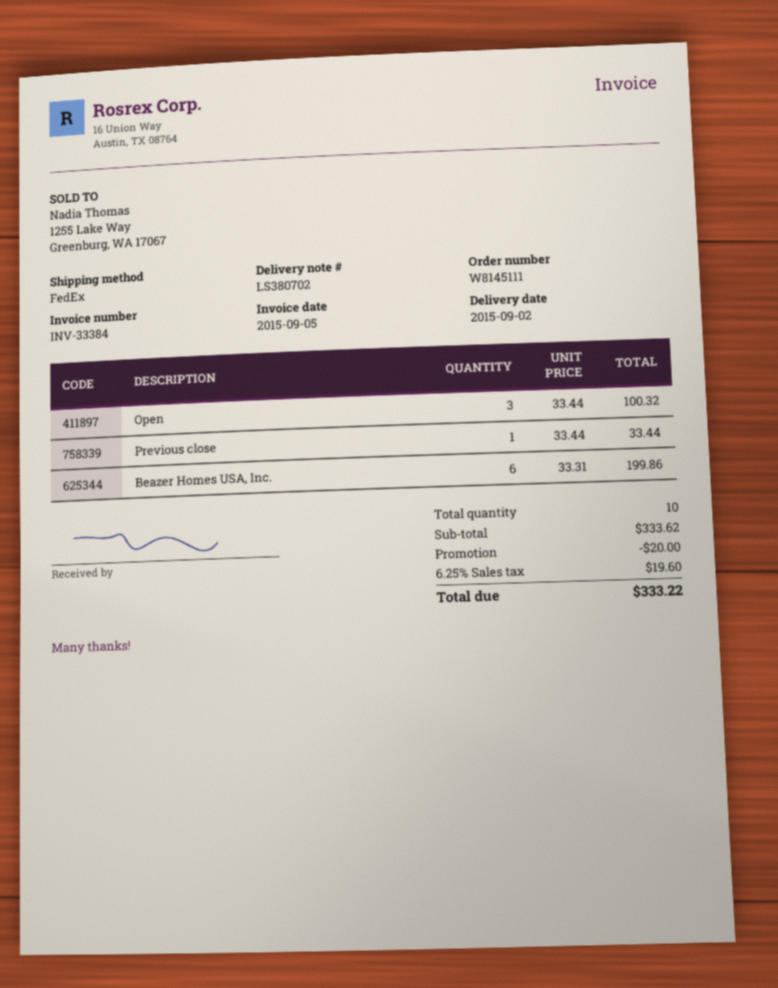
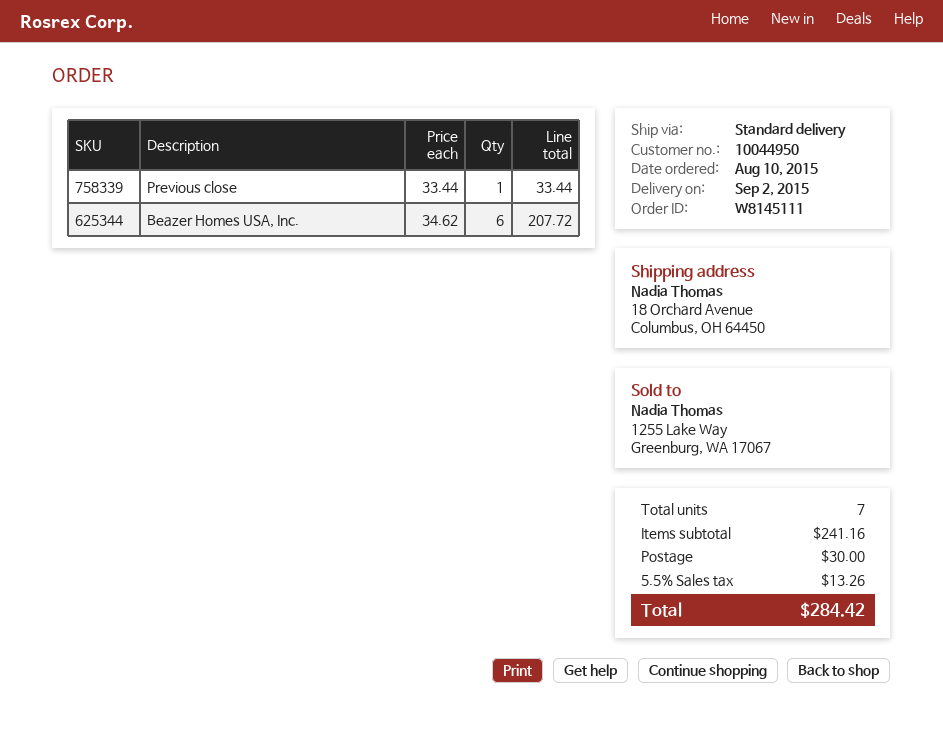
shipping method: FedEx -> standard
Open: 3 x 33.44 = 100.32 -> none
Beazer Homes USA, Inc.: 6 x 33.31 = 199.86 -> 6 x 34.62 = 207.72
total quantity: 10 -> 7
subtotal: 333.62 -> 241.16
discount: 20.00 -> none
shipping: none -> 30.00
tax: 6.25% = 19.60 -> 5.5% = 13.26
total: 333.22 -> 284.42

